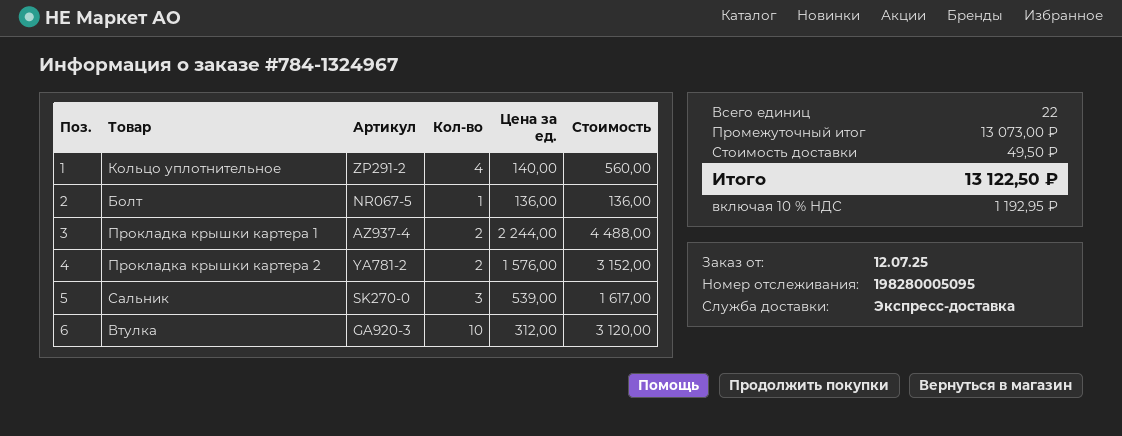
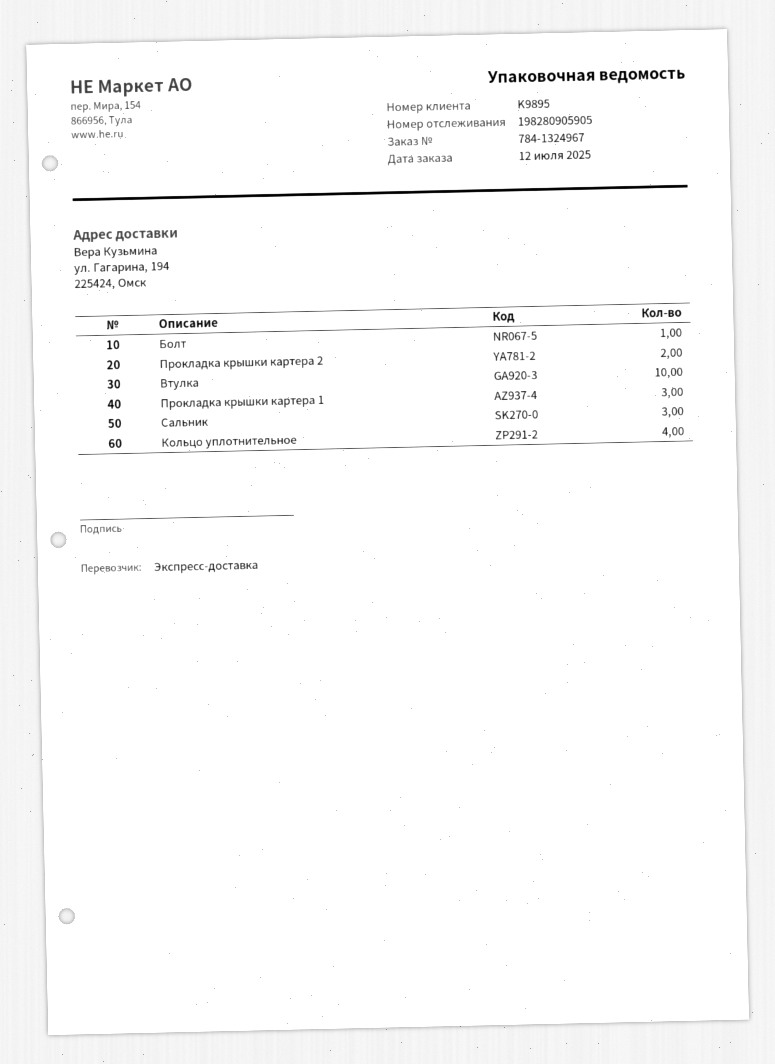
tracking number: 198280005095 -> 198280905905
Прокладка крышки картера 1: 2 -> 3

